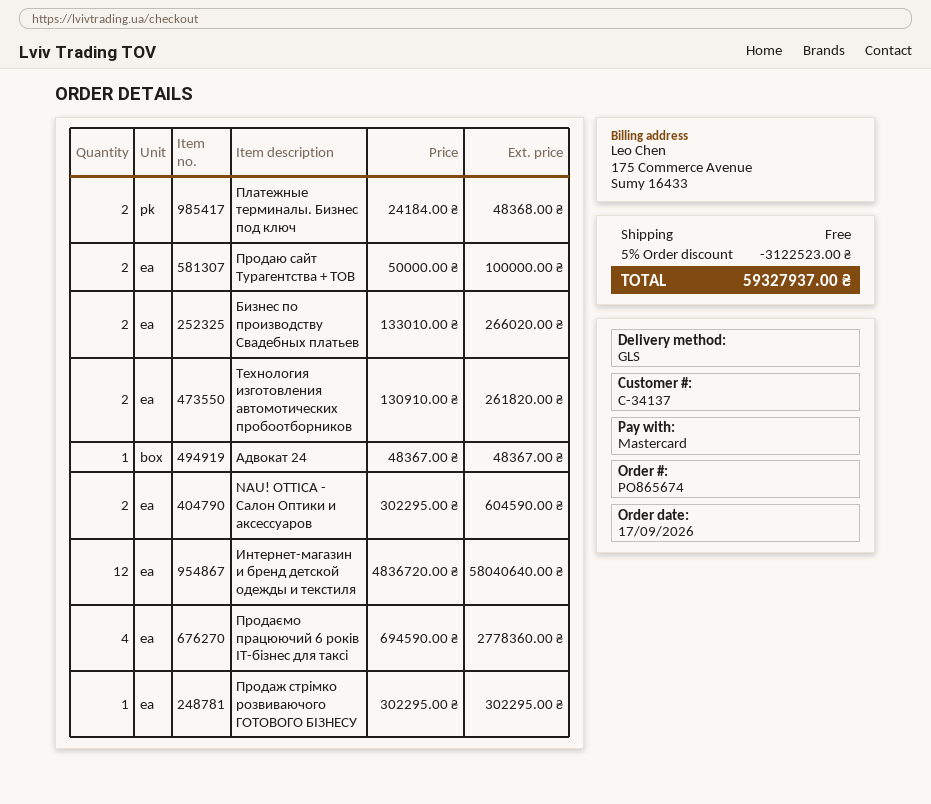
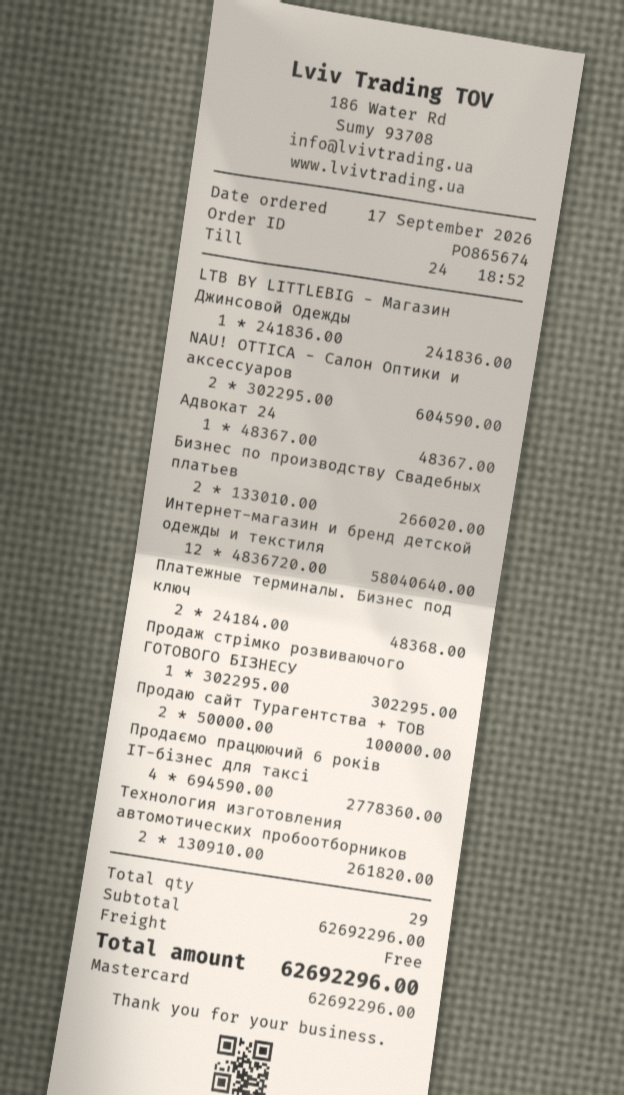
LTB BY LITTLEBIG - Магазин Джинсовой Одежды: none -> 1 x 241836.00 = 241836.00
discount: 5% = 3122523.00 -> none
total: 59327937.00 -> 62692296.00

